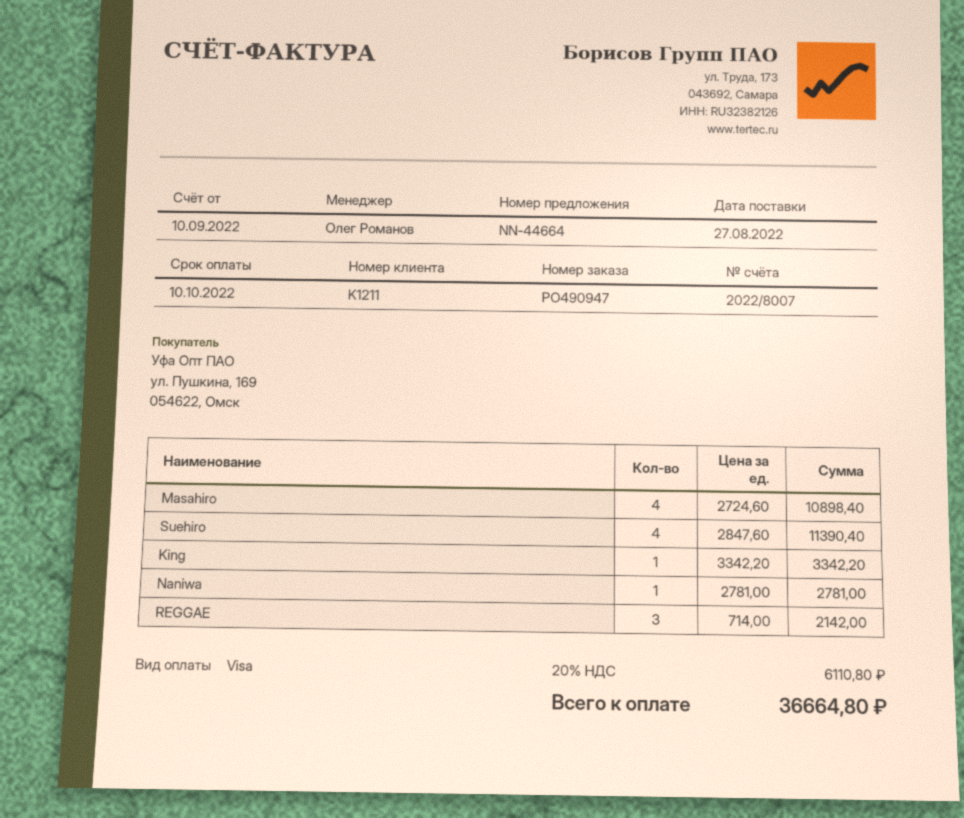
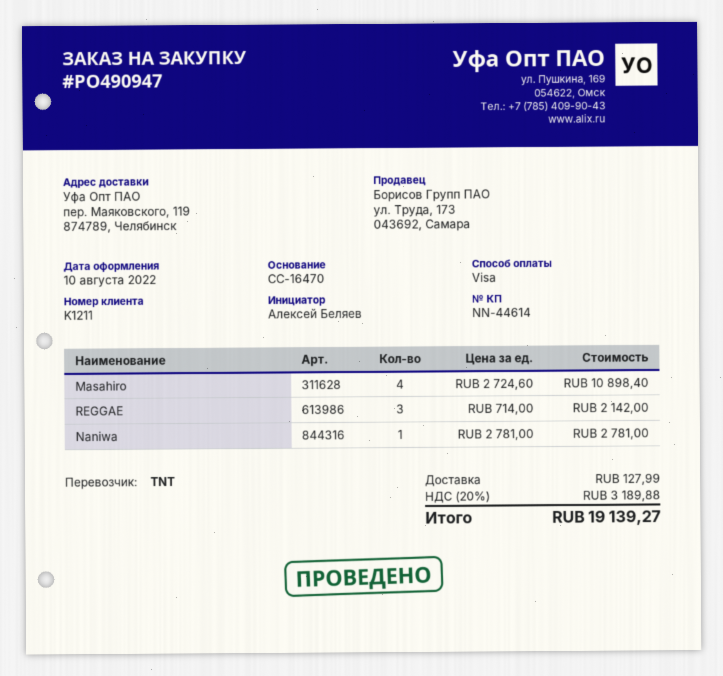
quote number: NN-44664 -> NN-44614
Suehiro: 4 x 2847.60 = 11390.40 -> none
King: 1 x 3342.20 = 3342.20 -> none
shipping: none -> 127.99
tax: 20% = 6110.80 -> 20% = 3189.88
total: 36664.80 -> 19139.27

